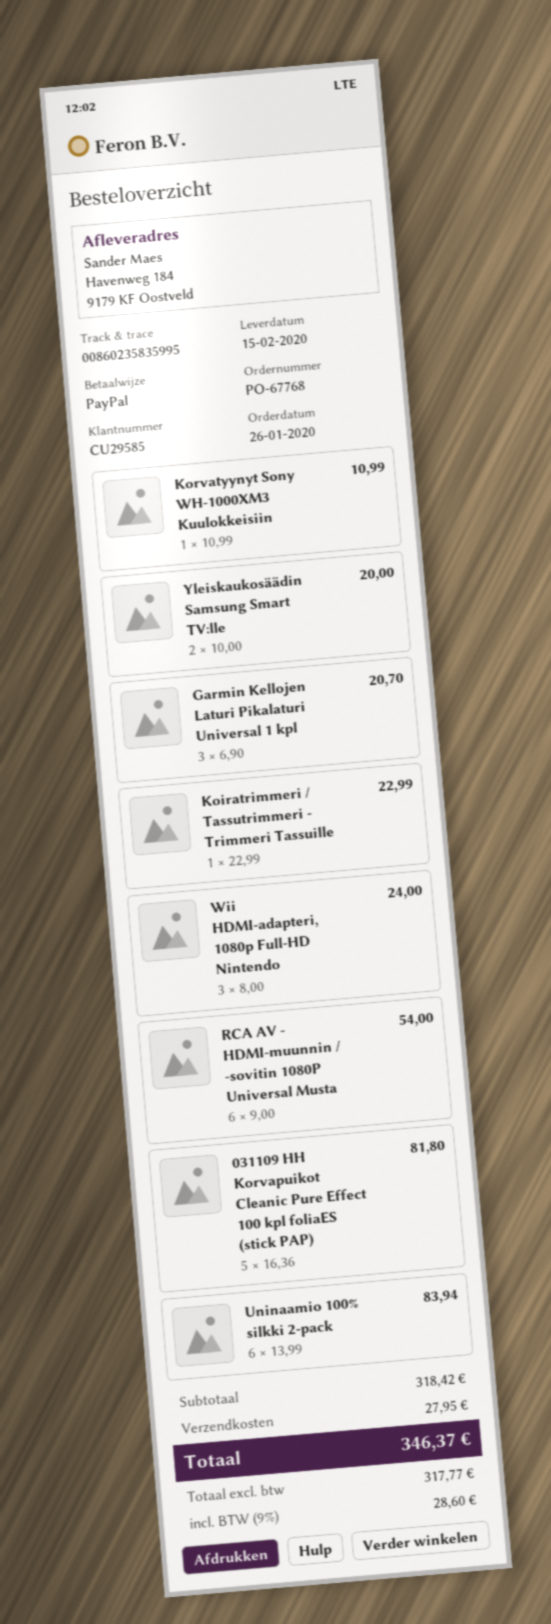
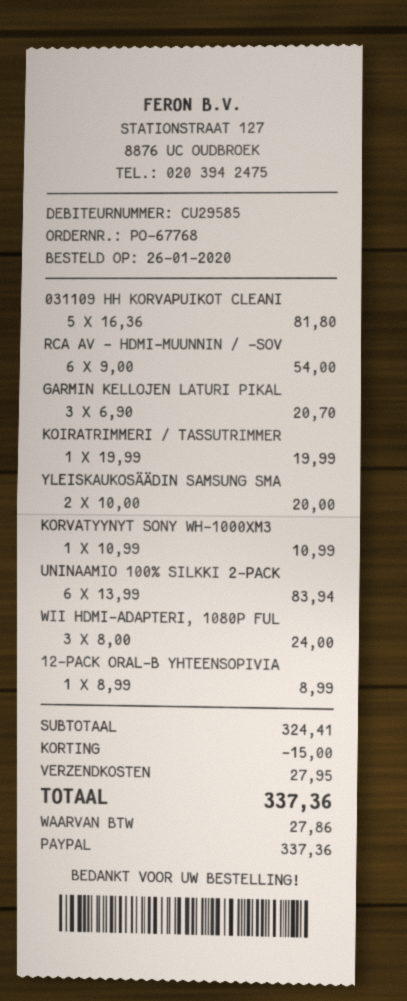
Koiratrimmeri / Tassutrimmeri - Trimmeri Tassuille: 1 x 22.99 = 22.99 -> 1 x 19.99 = 19.99
12-PACK ORAL-B YHTEENSOPIVIA: none -> 1 x 8.99 = 8.99
subtotal: 318.42 -> 324.41
discount: none -> 15.00
tax: 28.60 -> 27.86
total: 346.37 -> 337.36

